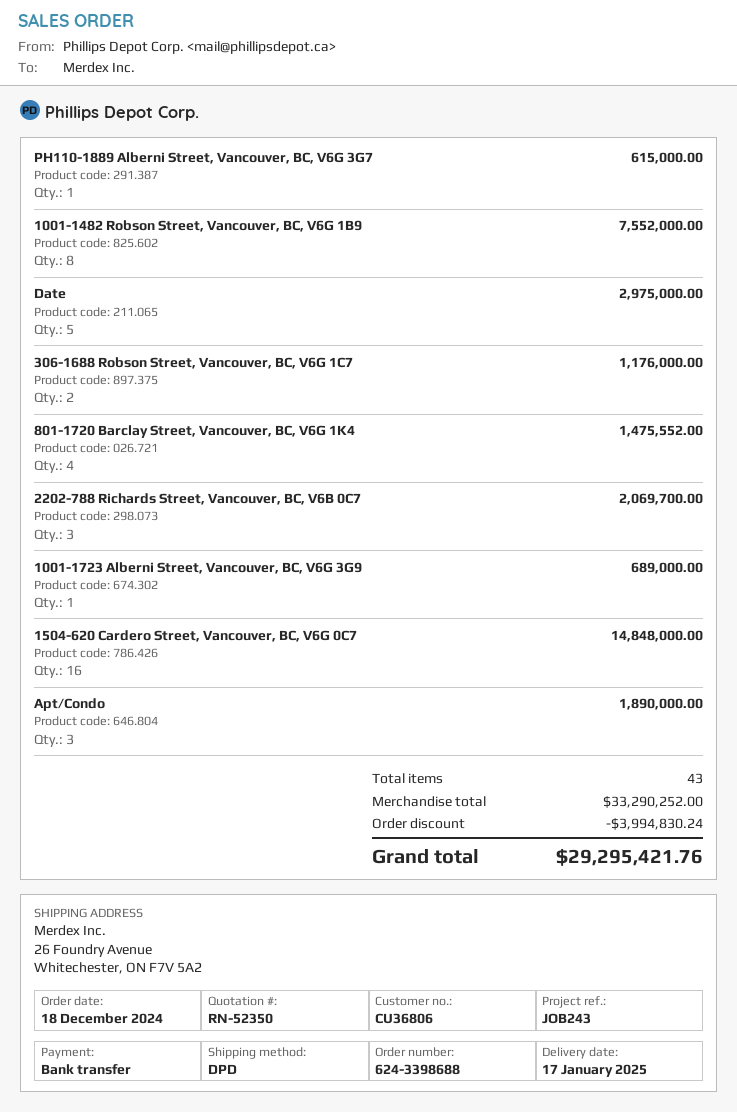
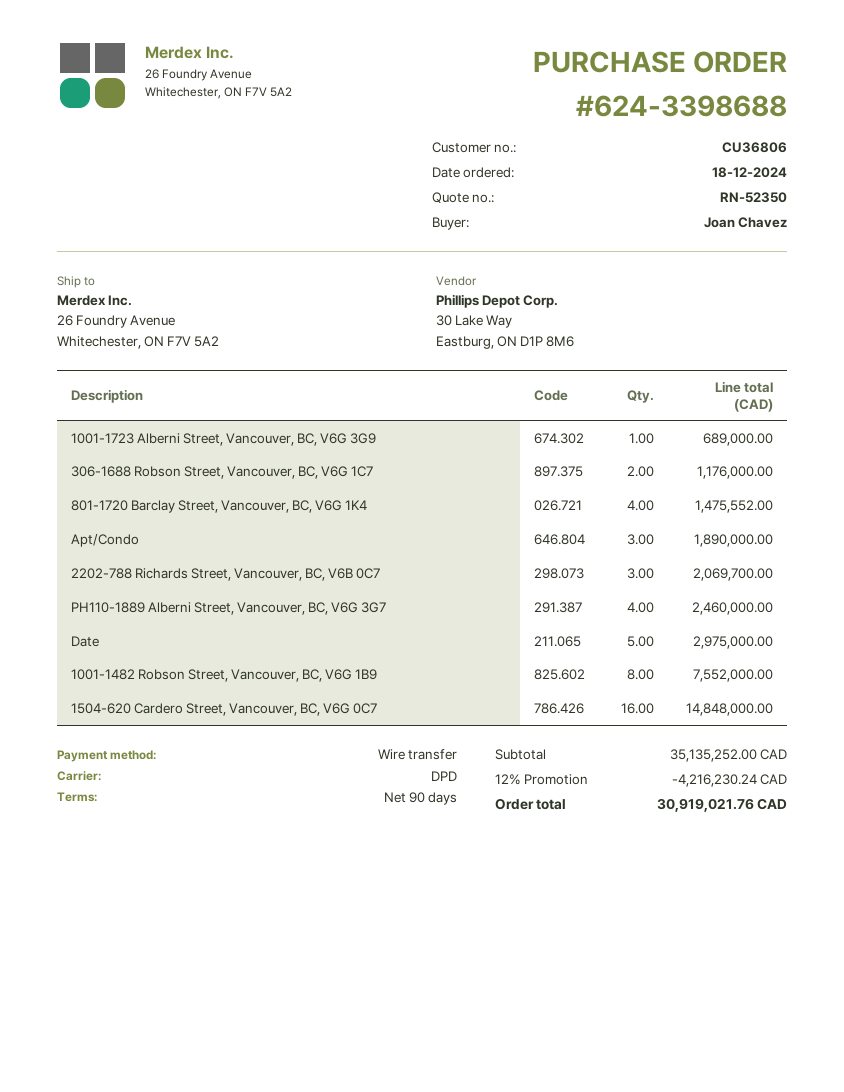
PH110-1889 Alberni Street, Vancouver, BC, V6G 3G7: 1 for 615000.00 -> 4 for 2460000.00
subtotal: 33290252.00 -> 35135252.00
discount: 3994830.24 -> 4216230.24
total: 29295421.76 -> 30919021.76

